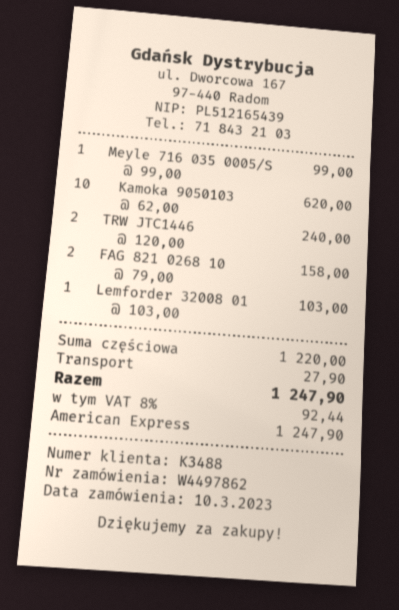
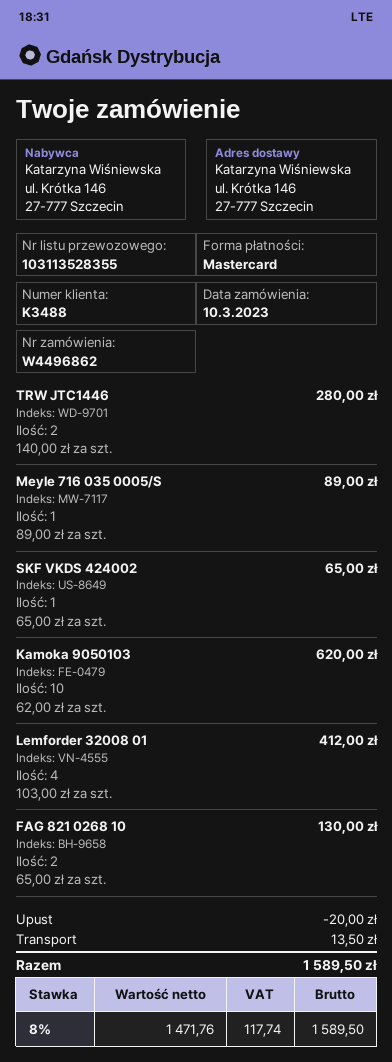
order number: W4497862 -> W4496862
payment method: American Express -> Mastercard
Meyle 716 035 0005/S: 1 x 99.00 = 99.00 -> 1 x 89.00 = 89.00
TRW JTC1446: 2 x 120.00 = 240.00 -> 2 x 140.00 = 280.00
FAG 821 0268 10: 2 x 79.00 = 158.00 -> 2 x 65.00 = 130.00
Lemforder 32008 01: 1 x 103.00 = 103.00 -> 4 x 103.00 = 412.00
SKF VKDS 424002: none -> 1 x 65.00 = 65.00
discount: none -> 20.00
shipping: 27.90 -> 13.50
tax: 8% = 92.44 -> 8% = 117.74
total: 1247.90 -> 1589.50

